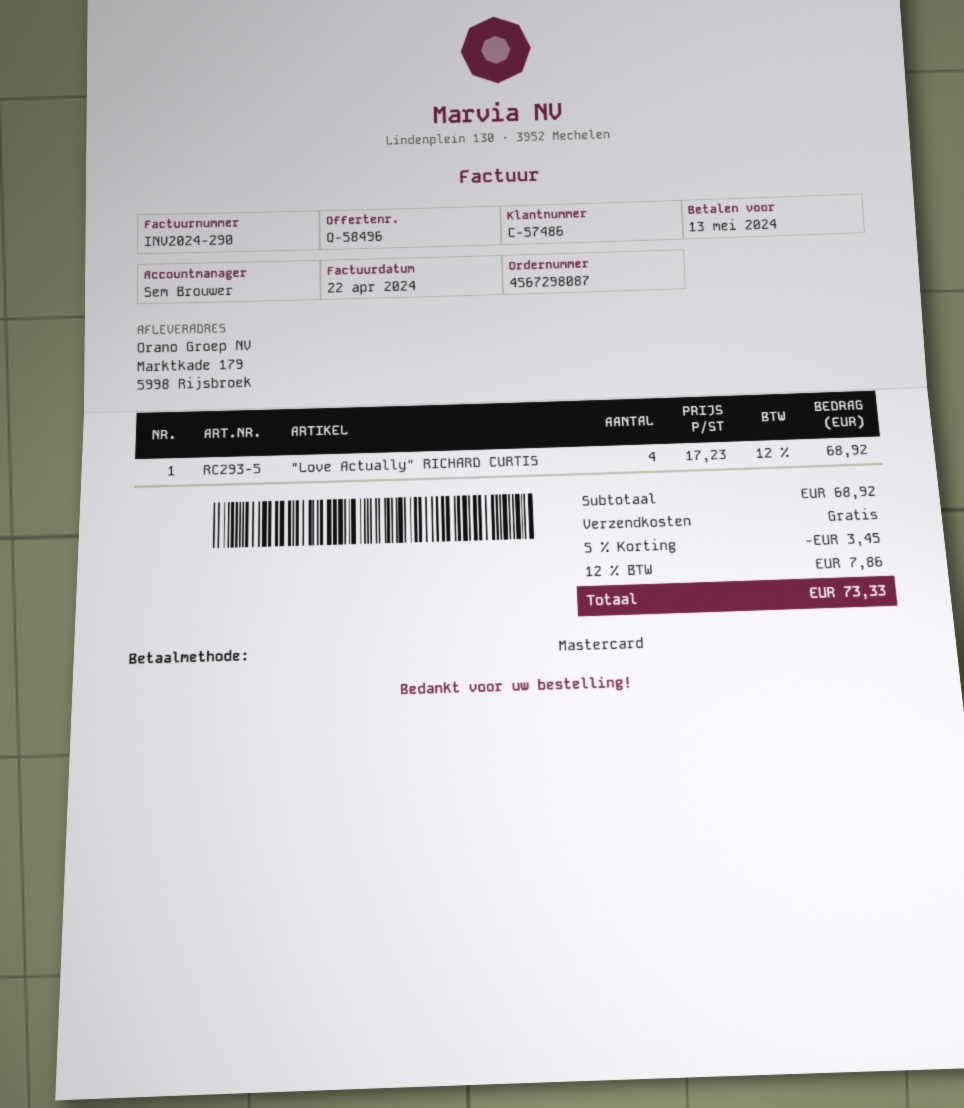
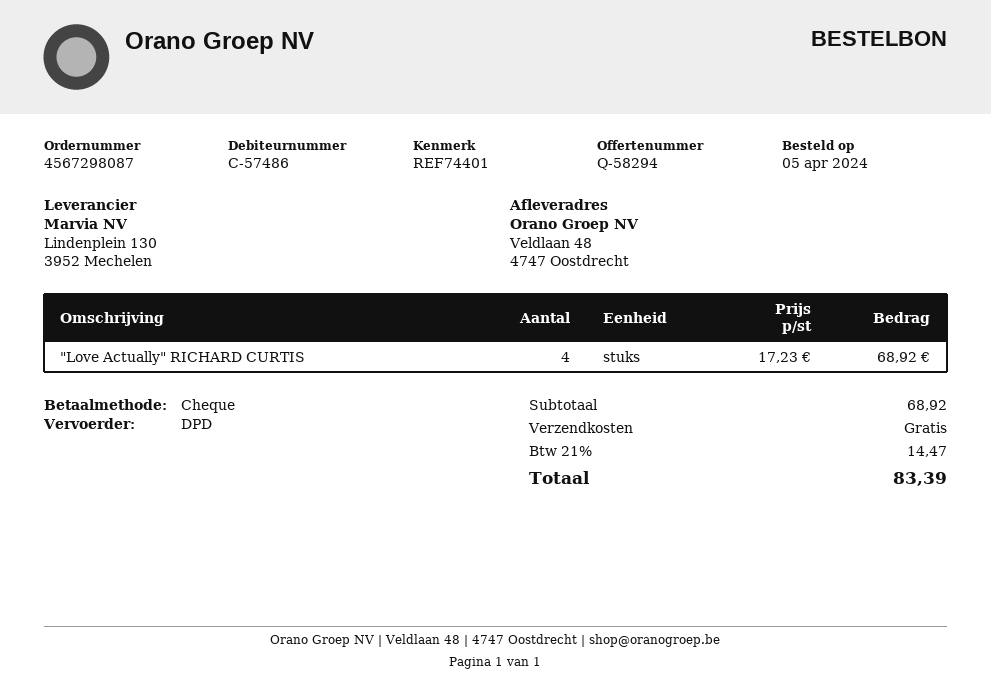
quote number: Q-58496 -> Q-58294
payment method: Mastercard -> cheque
ship to: Marktkade 179, 5998 Rijsbroek -> Veldlaan 48, 4747 Oostdrecht
discount: 5% = 3.45 -> none
tax: 12% = 7.86 -> 21% = 14.47
total: 73.33 -> 83.39

